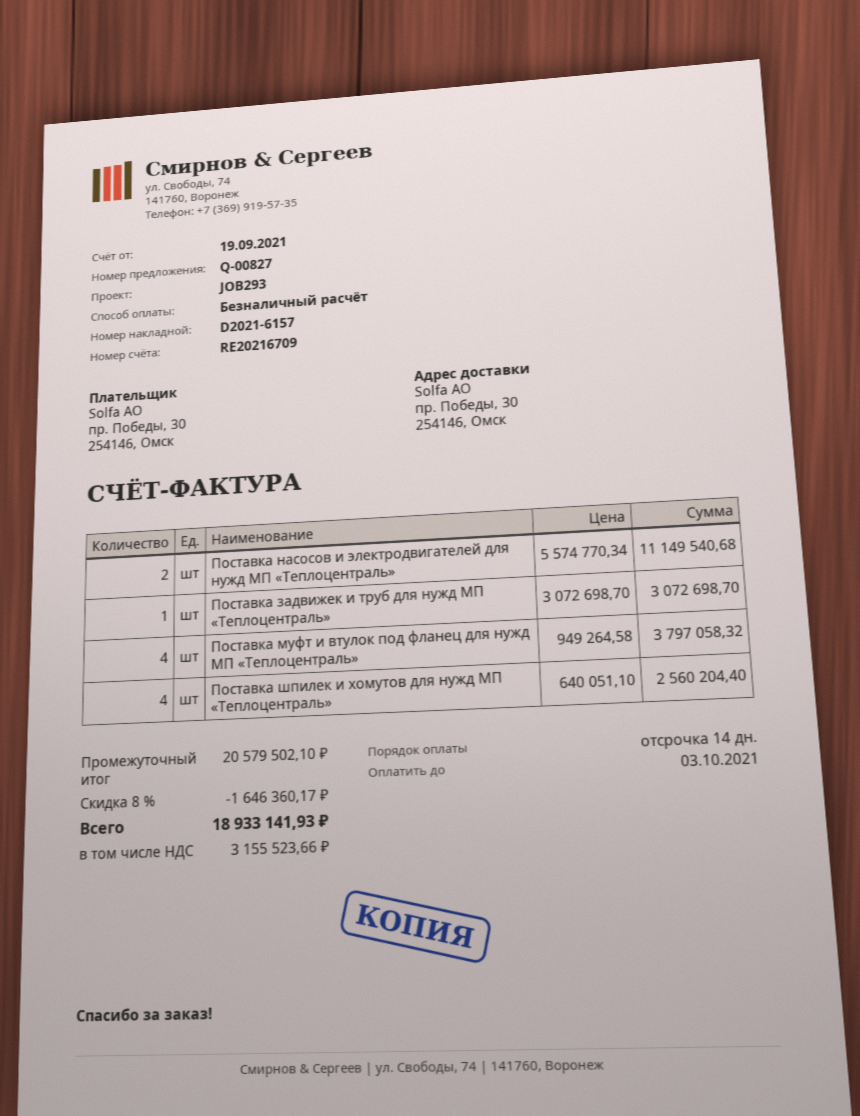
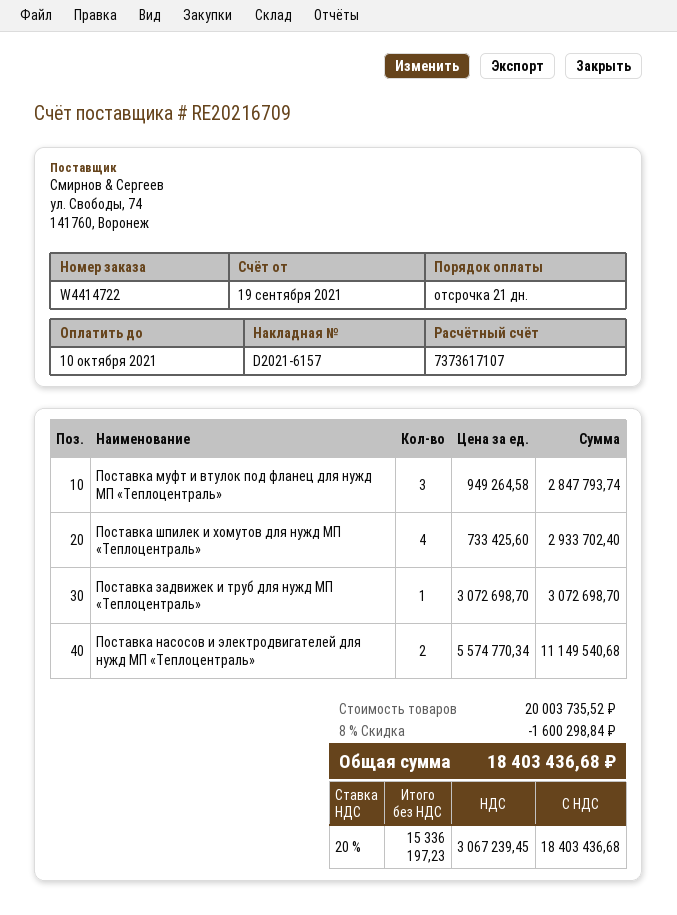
payment terms: 14 days -> 21 days
due date: 2021-10-03 -> 2021-10-10
Поставка муфт и втулок под фланец для нужд МП «Теплоцентраль»: 4 x 949264.58 = 3797058.32 -> 3 x 949264.58 = 2847793.74
Поставка шпилек и хомутов для нужд МП «Теплоцентраль»: 4 x 640051.10 = 2560204.40 -> 4 x 733425.60 = 2933702.40
subtotal: 20579502.10 -> 20003735.52
discount: 8% = 1646360.17 -> 8% = 1600298.84
tax: 3155523.66 -> 3067239.45
total: 18933141.93 -> 18403436.68

